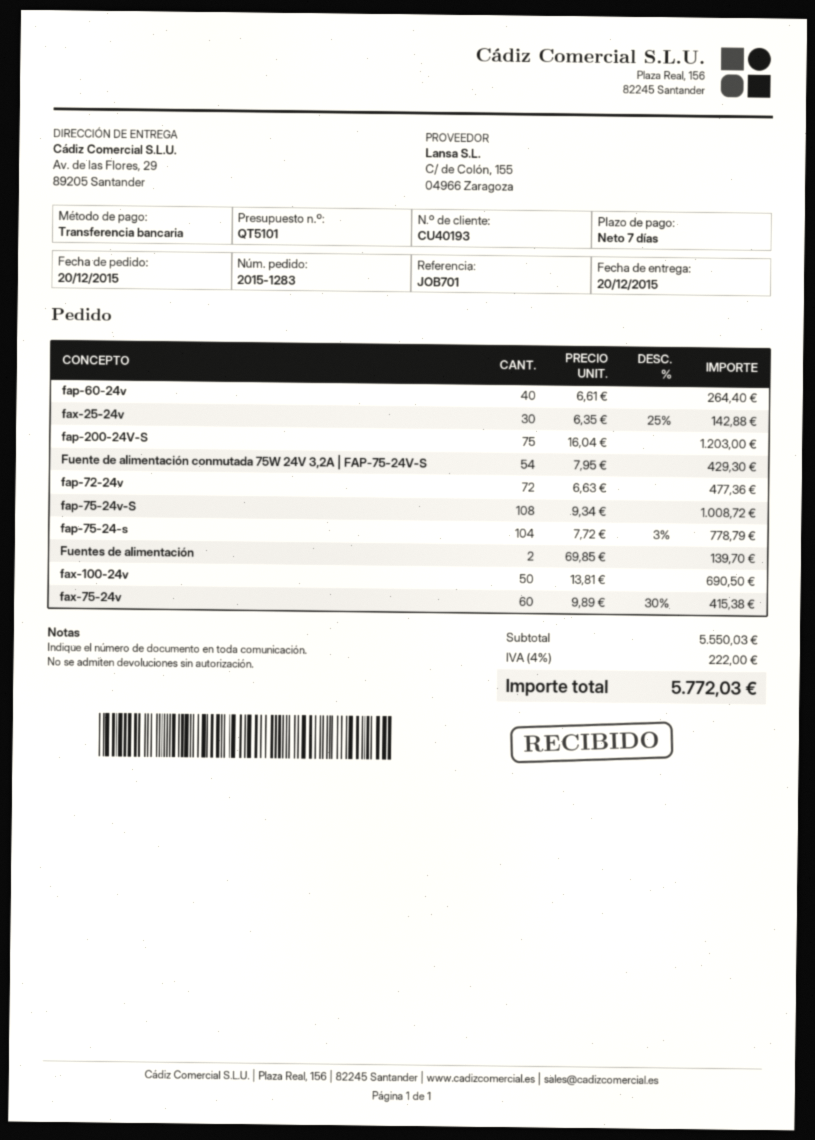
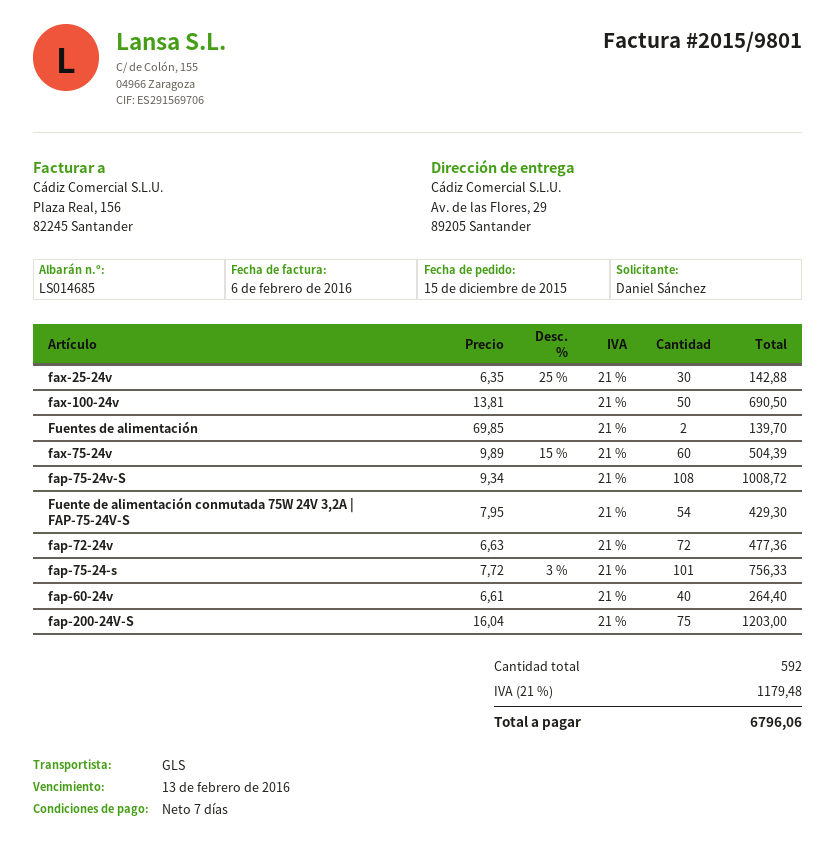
order date: 2015-12-20 -> 2015-12-15
fap-75-24-s: 104 x 7.72 - 3% = 778.79 -> 101 x 7.72 - 3% = 756.33
fax-75-24v: 60 x 9.89 - 30% = 415.38 -> 60 x 9.89 - 15% = 504.39
tax: 4% = 222.00 -> 21% = 1179.48
total: 5772.03 -> 6796.06

